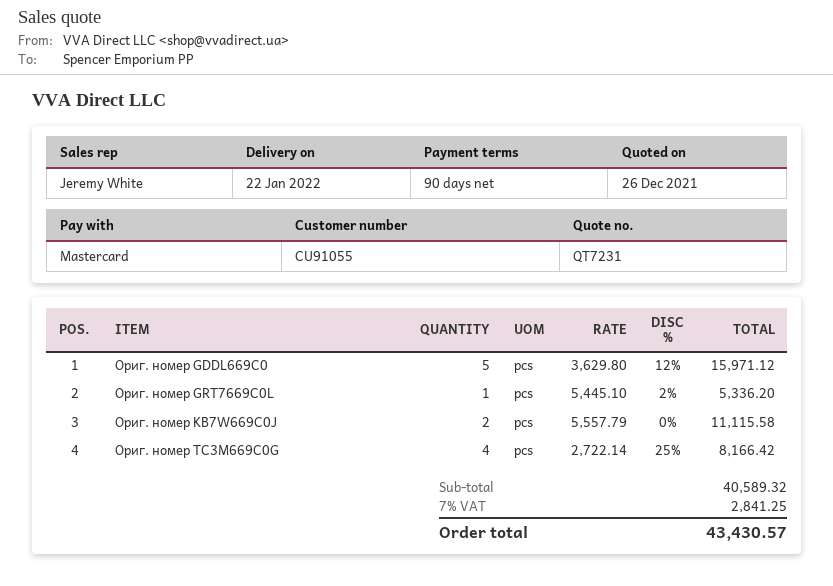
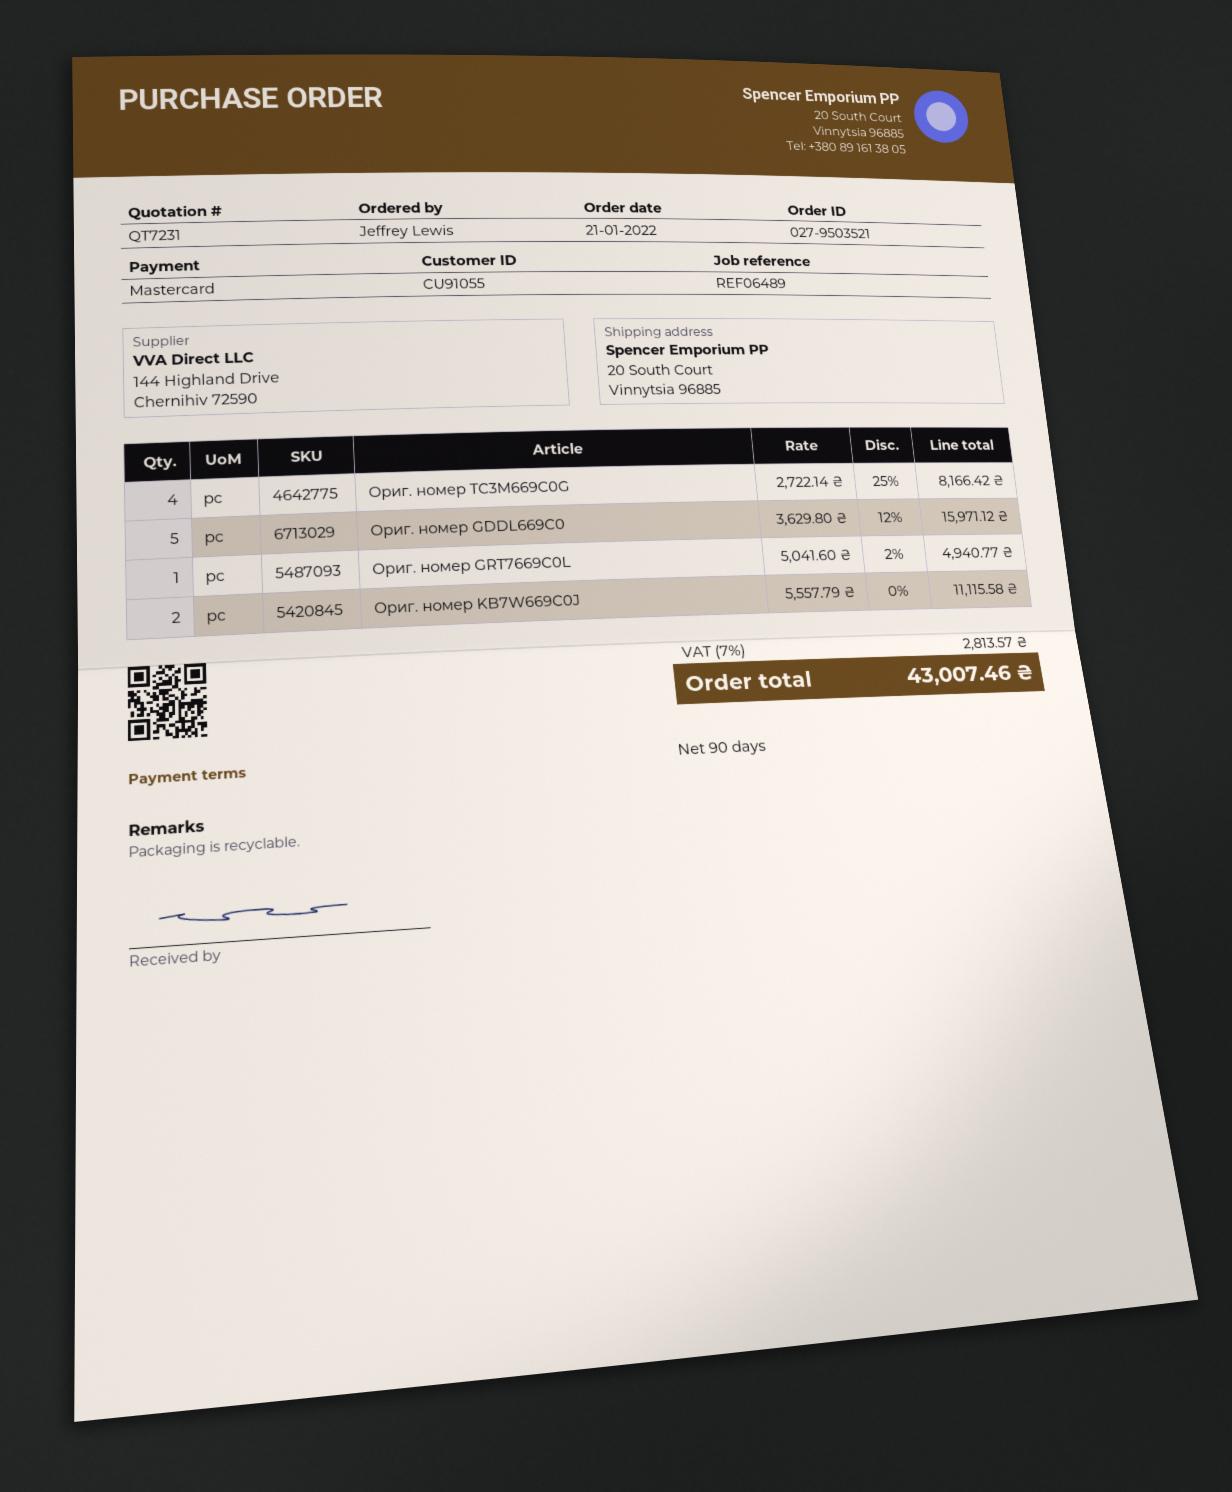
Ориг. номер GRT7669C0L: 1 x 5445.10 - 2% = 5336.20 -> 1 x 5041.60 - 2% = 4940.77
tax: 7% = 2841.25 -> 7% = 2813.57
total: 43430.57 -> 43007.46

